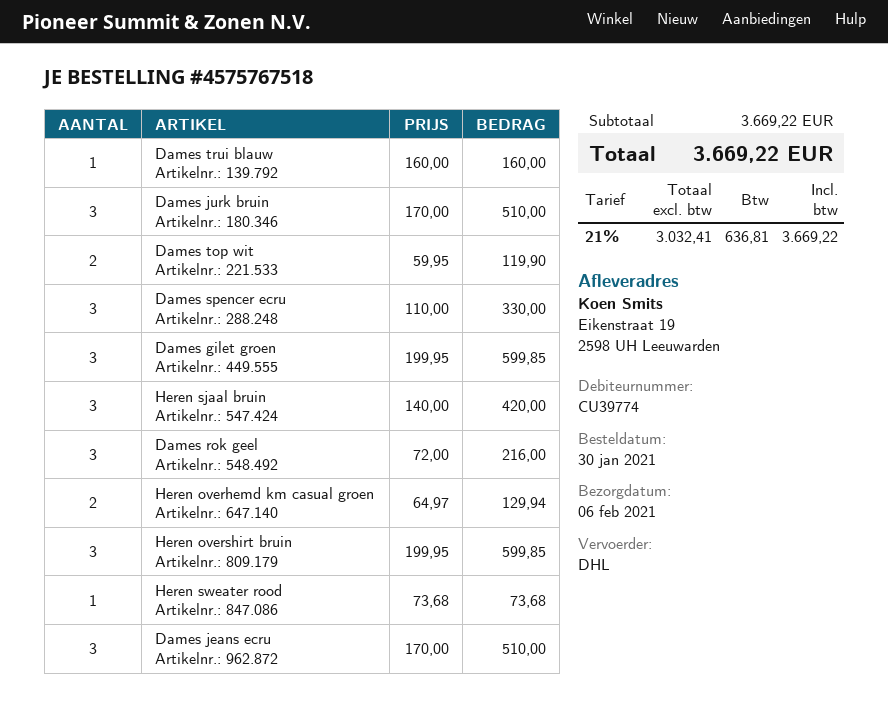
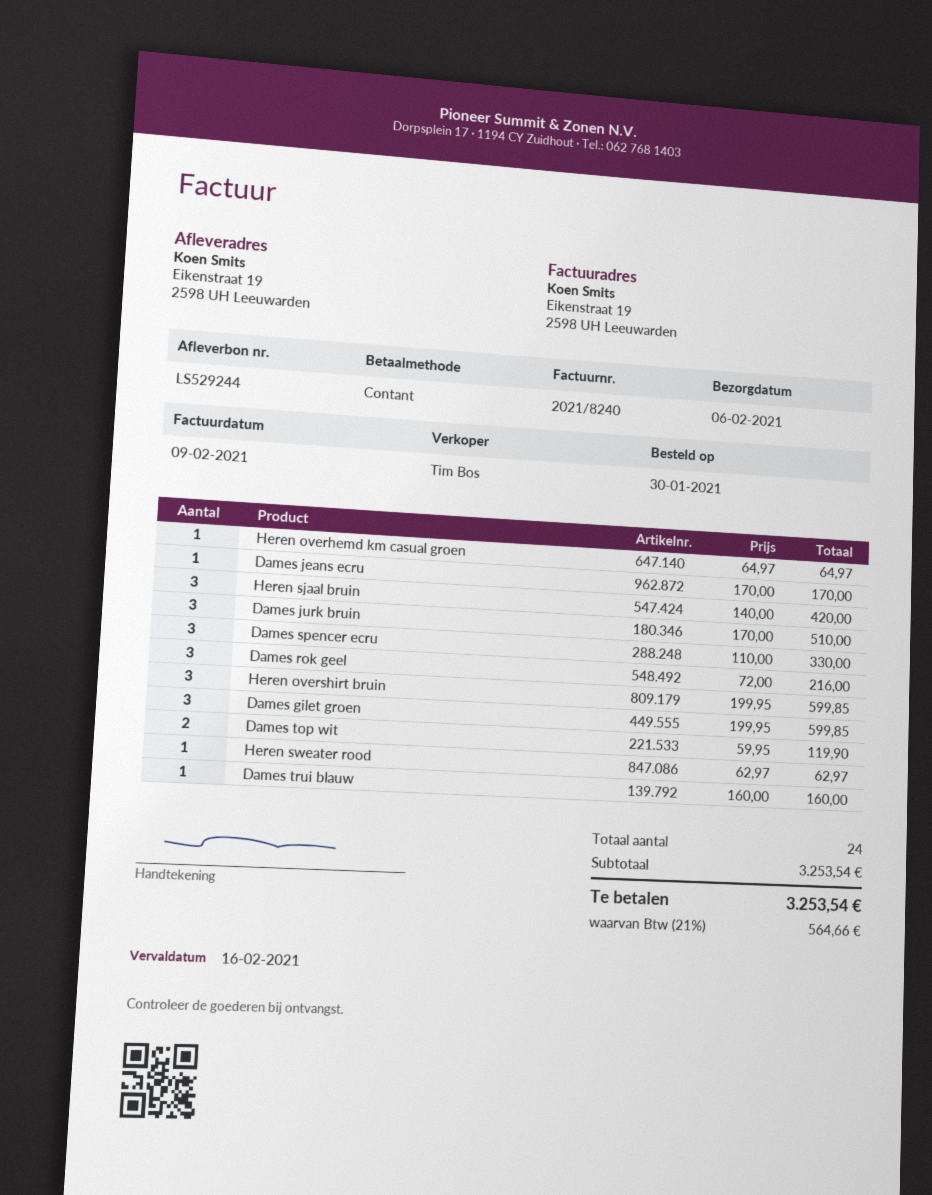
Heren overhemd km casual groen: 2 x 64.97 = 129.94 -> 1 x 64.97 = 64.97
Heren sweater rood: 1 x 73.68 = 73.68 -> 1 x 62.97 = 62.97
Dames jeans ecru: 3 x 170.00 = 510.00 -> 1 x 170.00 = 170.00
subtotal: 3669.22 -> 3253.54
tax: 21% = 636.81 -> 21% = 564.66
total: 3669.22 -> 3253.54

